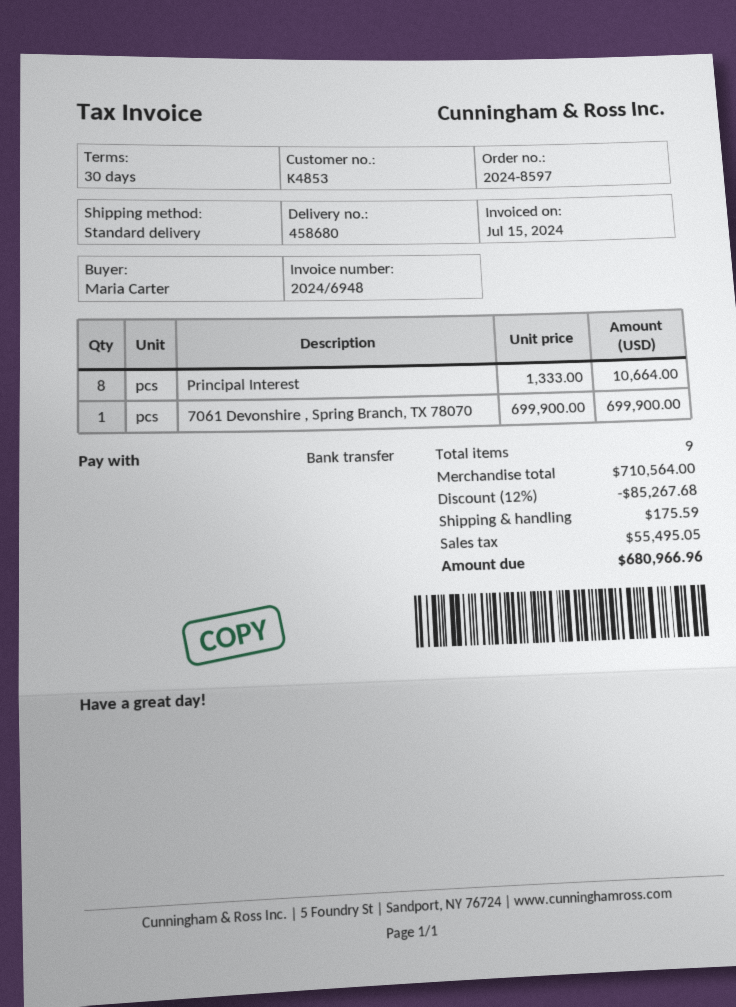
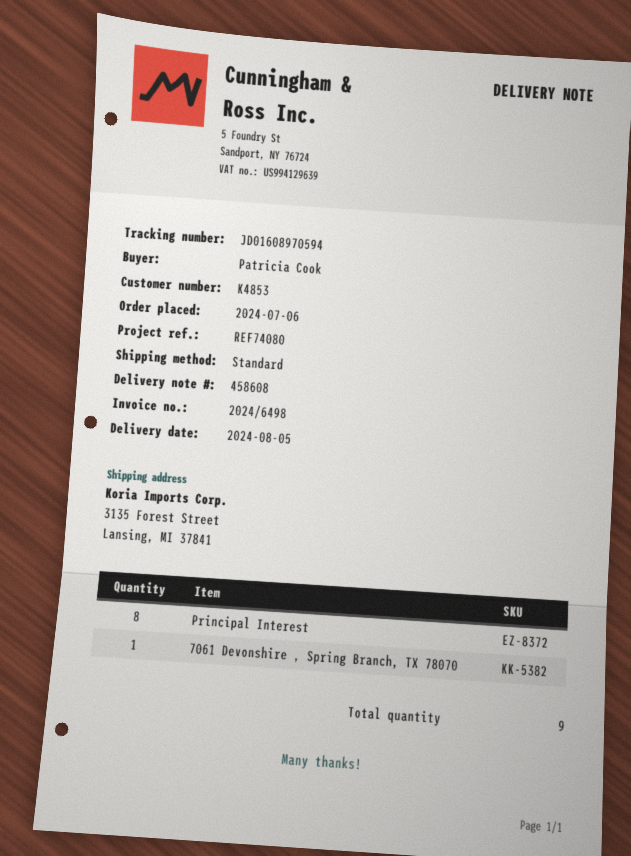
delivery note number: 458680 -> 458608
invoice number: 2024/6948 -> 2024/6498
ordered by: Maria Carter -> Patricia Cook

